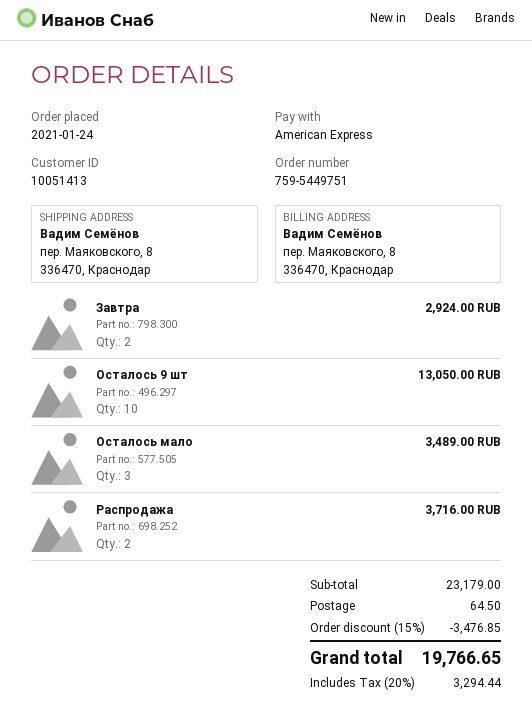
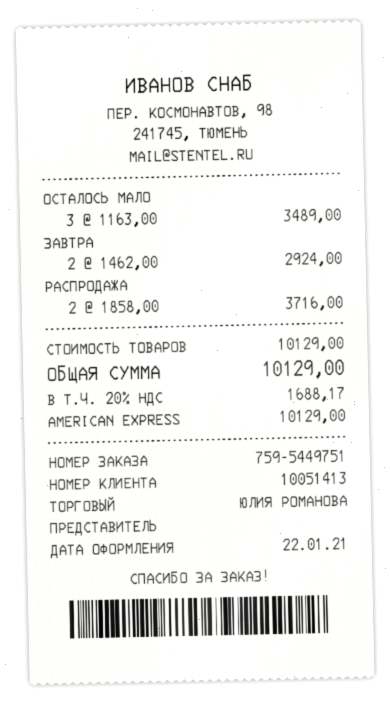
order date: 2021-01-24 -> 2021-01-22
Осталось 9 шт: 10 for 13050.00 -> none
subtotal: 23179.00 -> 10129.00
discount: 15% = 3476.85 -> none
shipping: 64.50 -> none
tax: 20% = 3294.44 -> 20% = 1688.17
total: 19766.65 -> 10129.00

